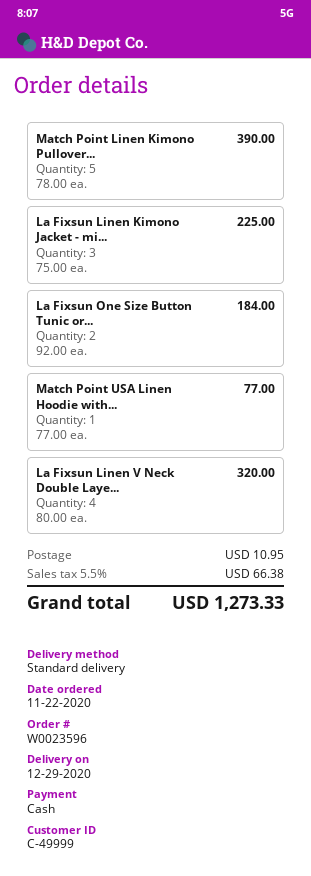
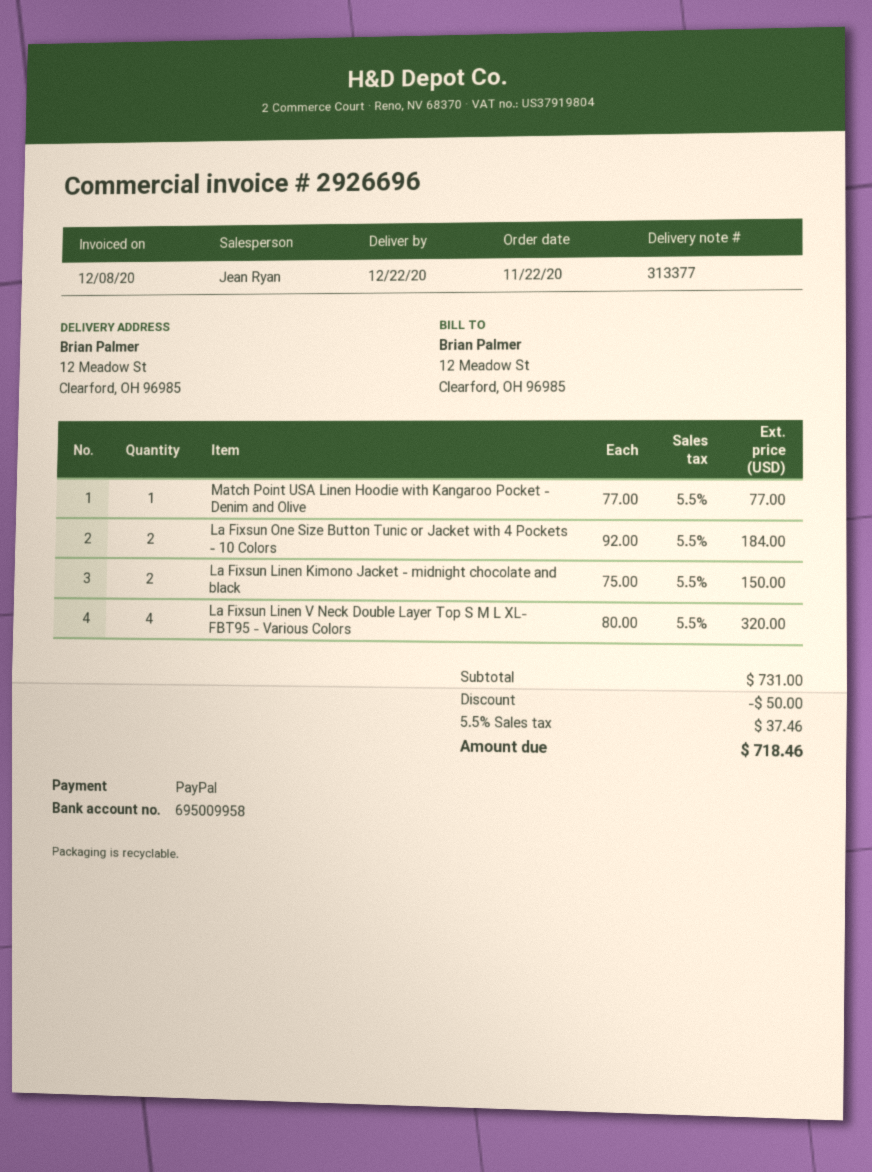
delivery date: 2020-12-29 -> 2020-12-22
payment method: cash -> PayPal
Match Point Linen Kimono Pullover...: 5 x 78.00 = 390.00 -> none
La Fixsun Linen Kimono Jacket - mi...: 3 x 75.00 = 225.00 -> 2 x 75.00 = 150.00
discount: none -> 50.00
shipping: 10.95 -> none
tax: 5.5% = 66.38 -> 5.5% = 37.46
total: 1273.33 -> 718.46

